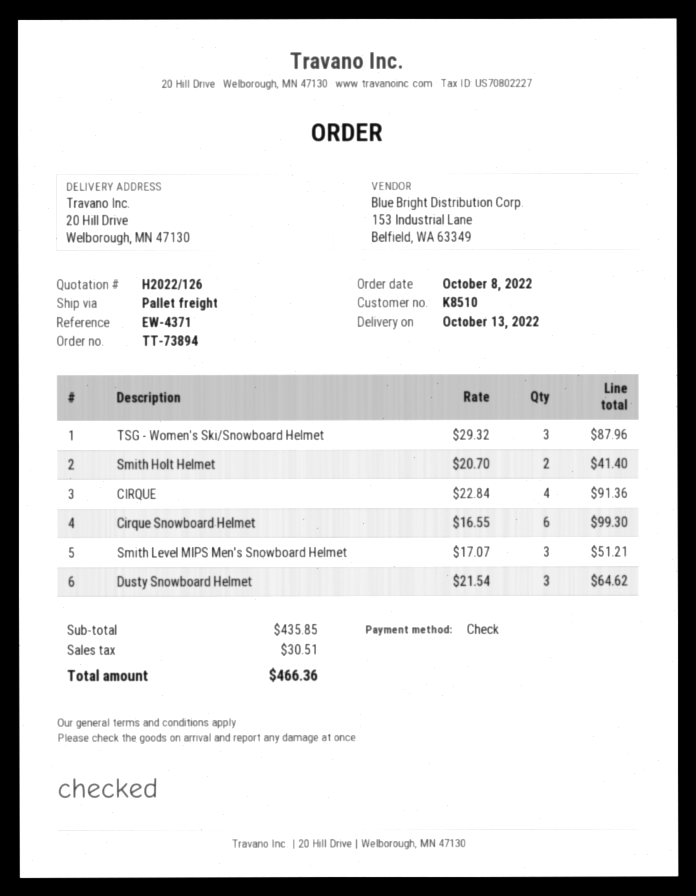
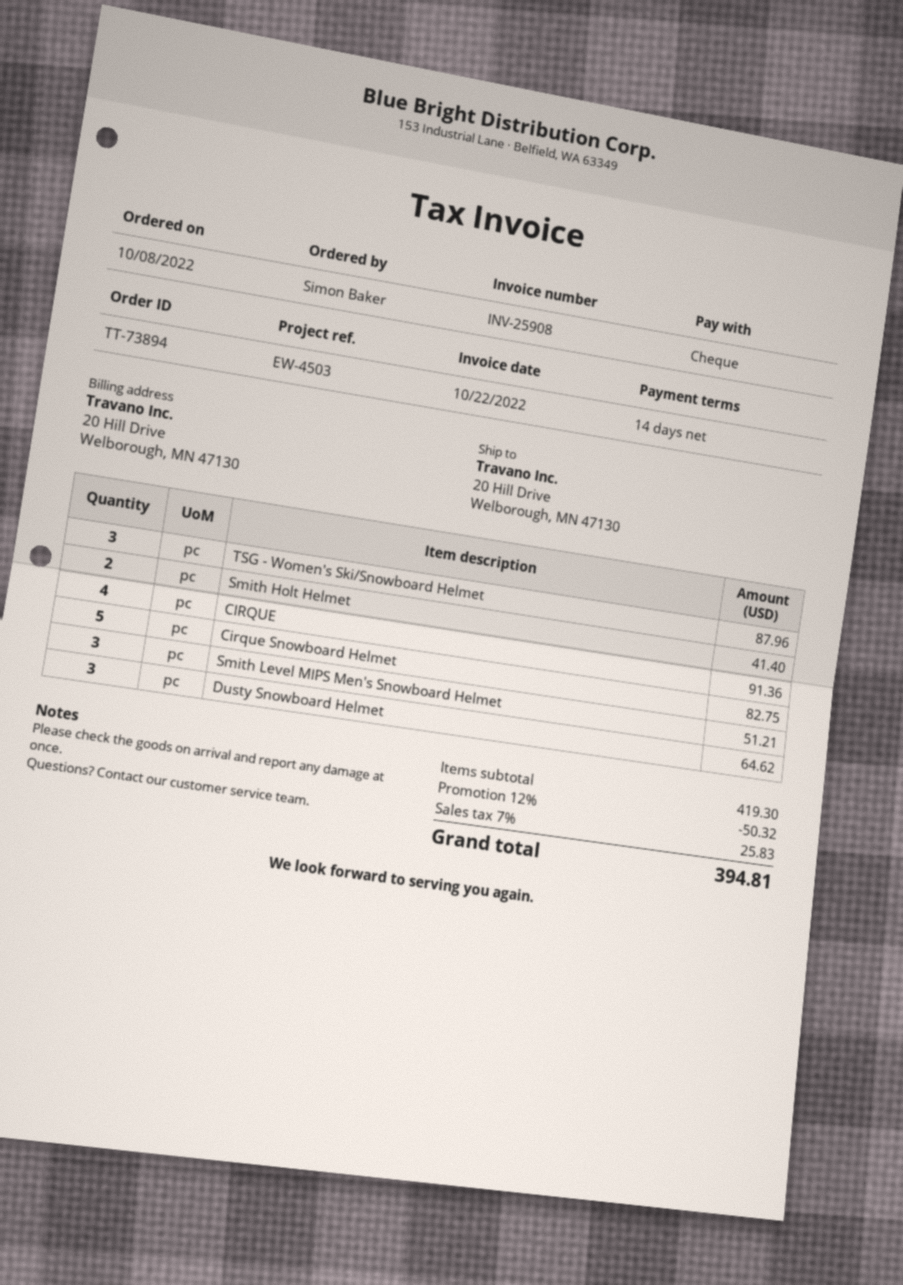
reference: EW-4371 -> EW-4503
Cirque Snowboard Helmet: 6 for 99.30 -> 5 for 82.75
subtotal: 435.85 -> 419.30
discount: none -> 12% = 50.32
tax: 30.51 -> 25.83
total: 466.36 -> 394.81

